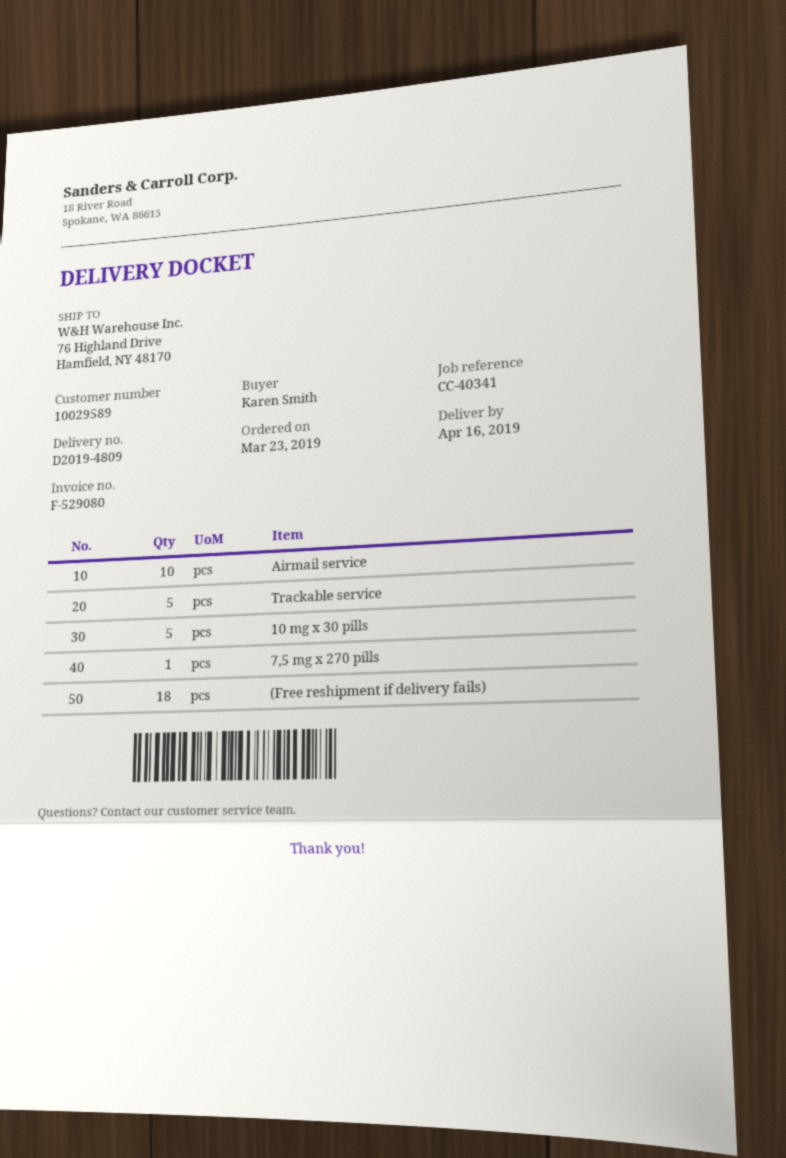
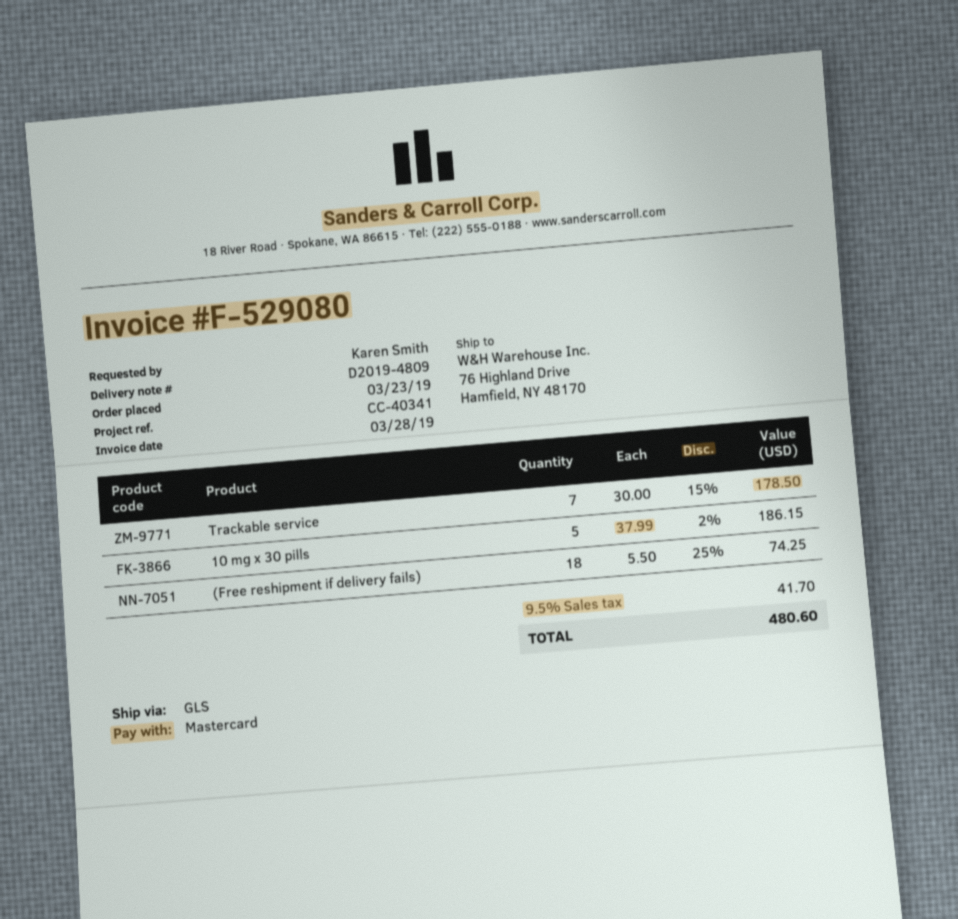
Airmail service: 10 -> none
Trackable service: 5 -> 7
7,5 mg x 270 pills: 1 -> none

